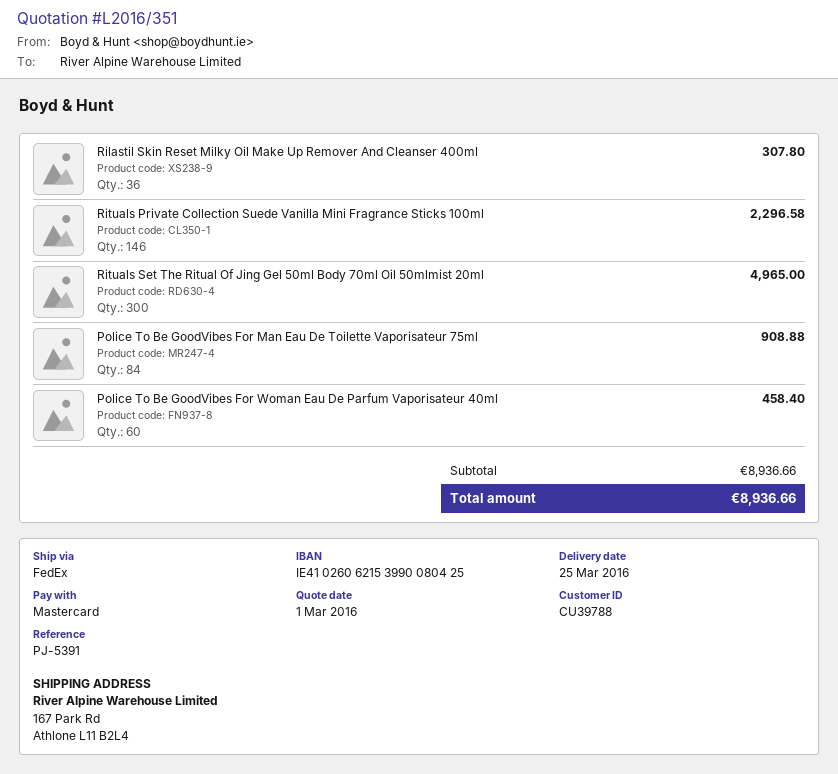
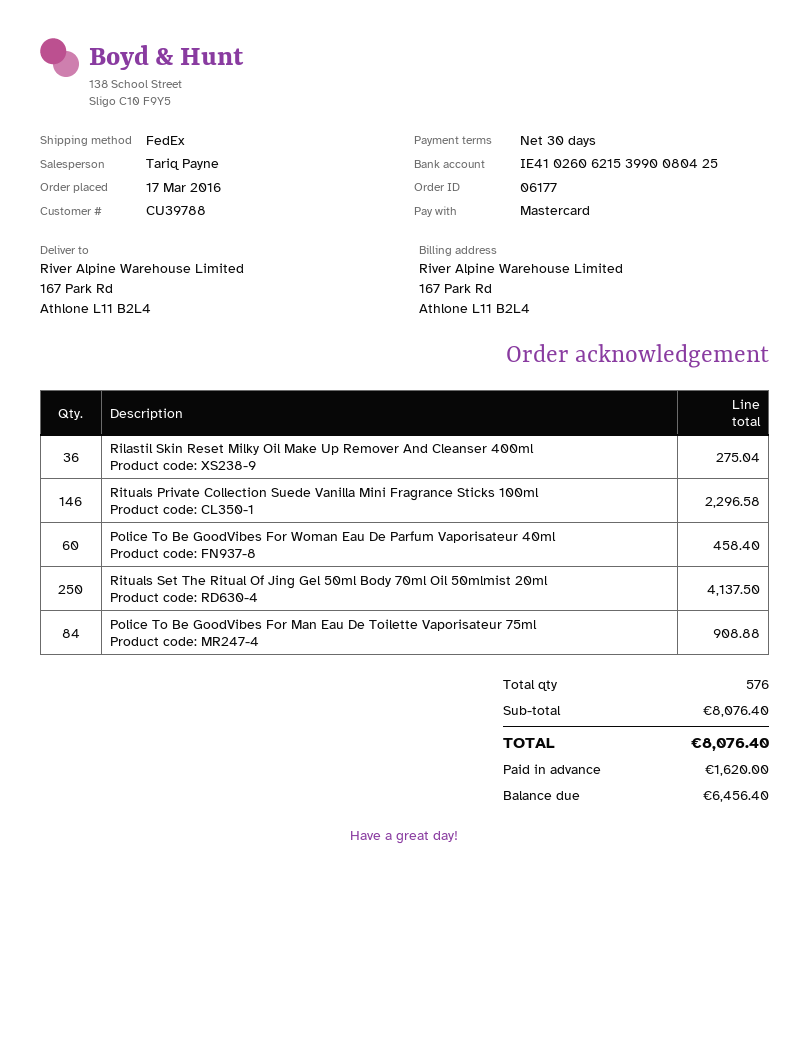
Rilastil Skin Reset Milky Oil Make Up Remover And Cleanser 400ml: 36 for 307.80 -> 36 for 275.04
Rituals Set The Ritual Of Jing Gel 50ml Body 70ml Oil 50mlmist 20ml: 300 for 4965.00 -> 250 for 4137.50
subtotal: 8936.66 -> 8076.40
total: 8936.66 -> 8076.40

